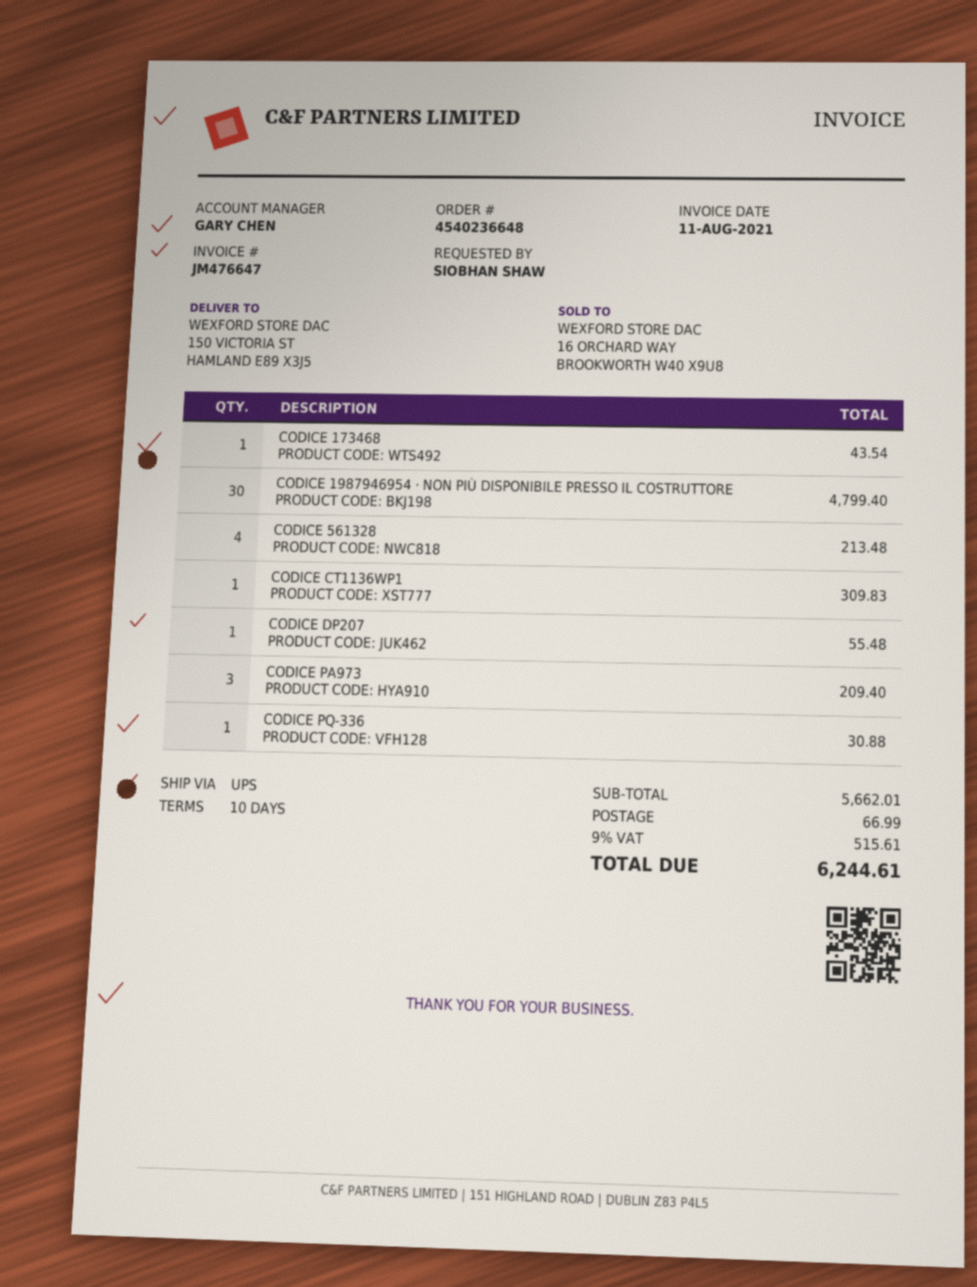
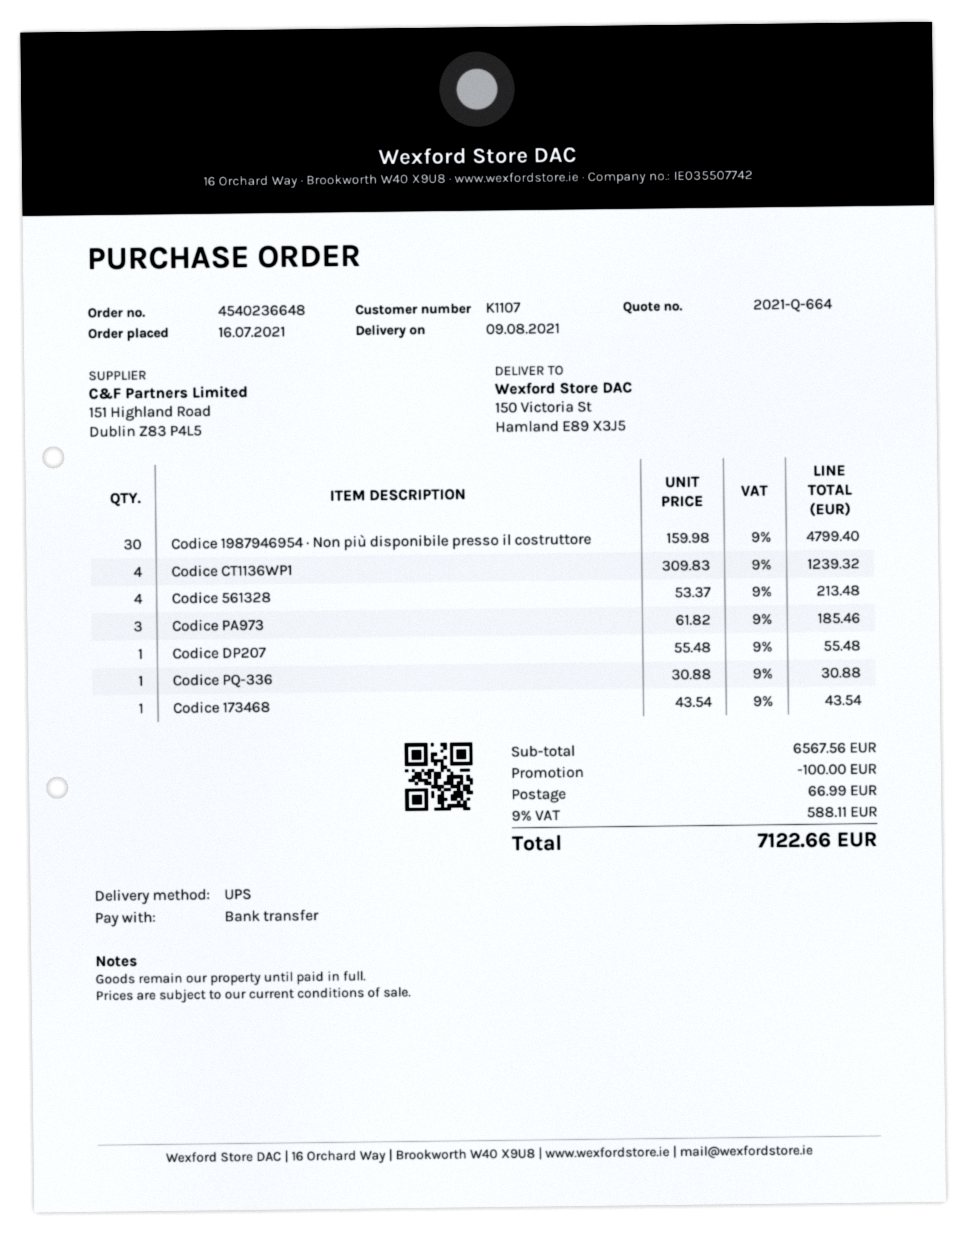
CODICE CT1136WP1: 1 for 309.83 -> 4 for 1239.32
CODICE PA973: 3 for 209.40 -> 3 for 185.46
subtotal: 5662.01 -> 6567.56
discount: none -> 100.00
tax: 9% = 515.61 -> 9% = 588.11
total: 6244.61 -> 7122.66

